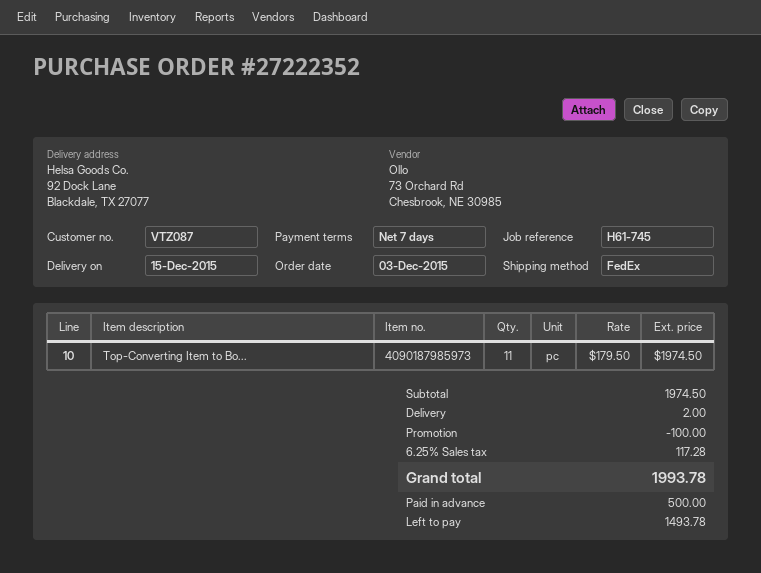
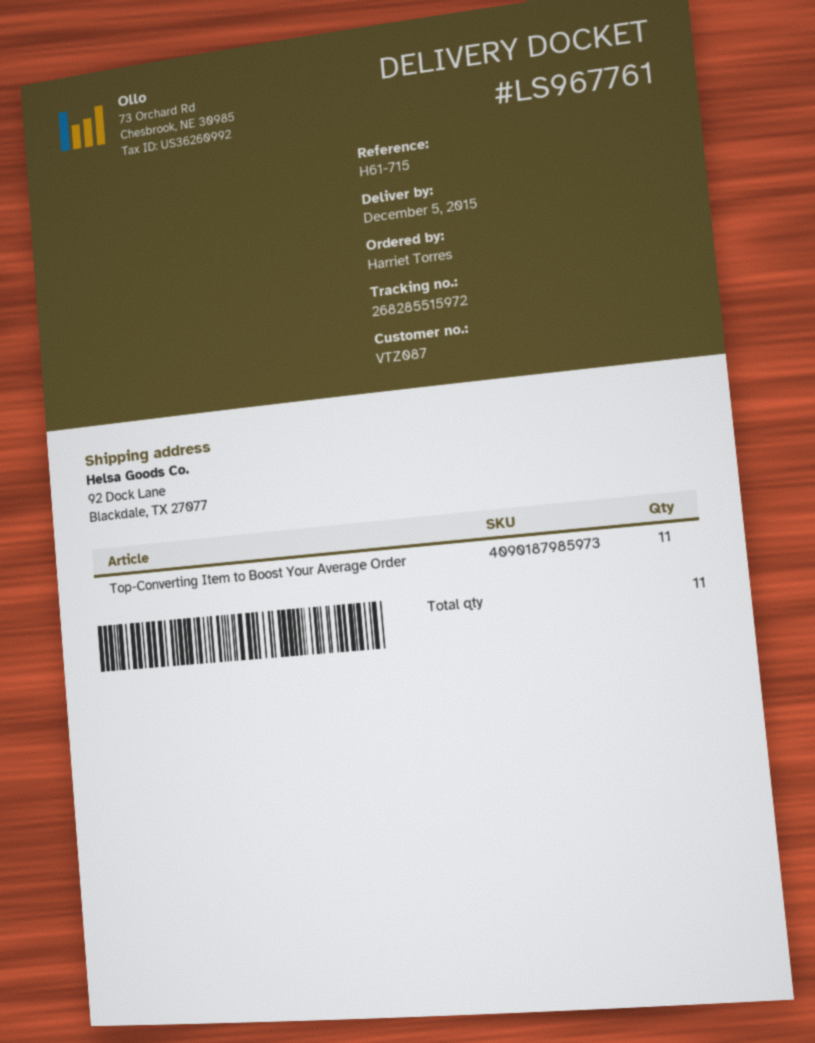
delivery date: 2015-12-15 -> 2015-12-05
reference: H61-745 -> H61-715

